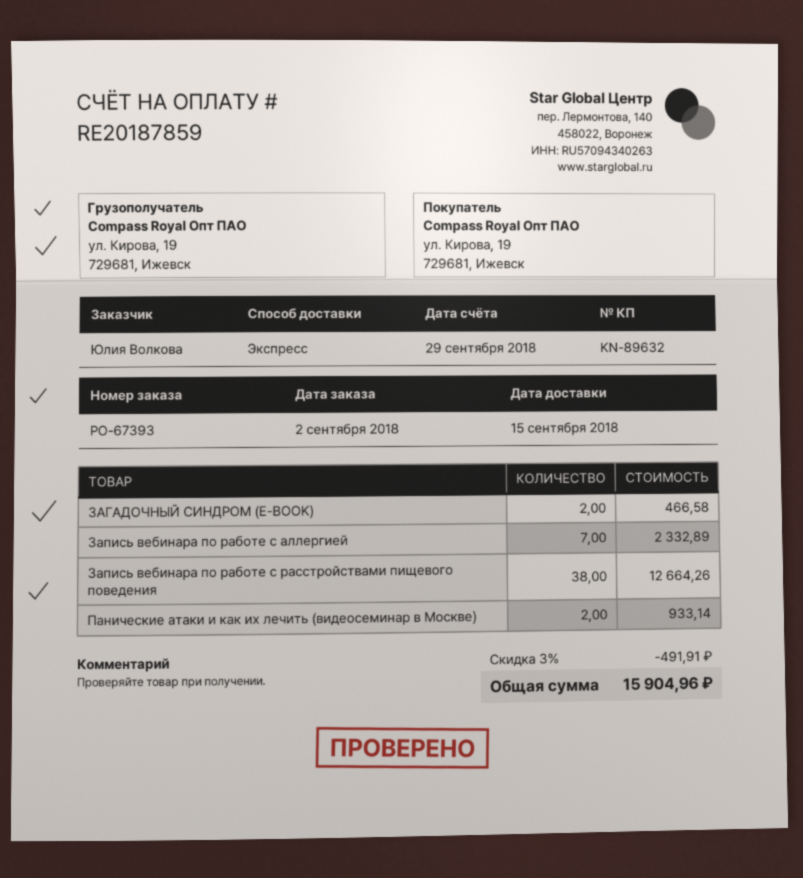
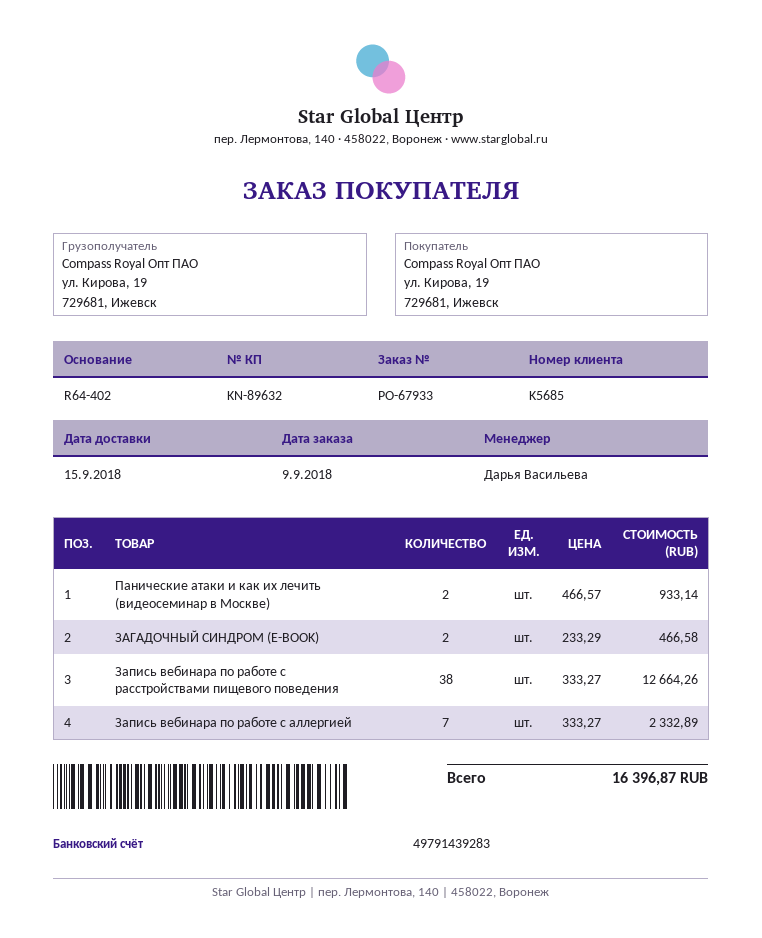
order number: PO-67393 -> PO-67933
order date: 2018-09-02 -> 2018-09-09
discount: 3% = 491.91 -> none
total: 15904.96 -> 16396.87

